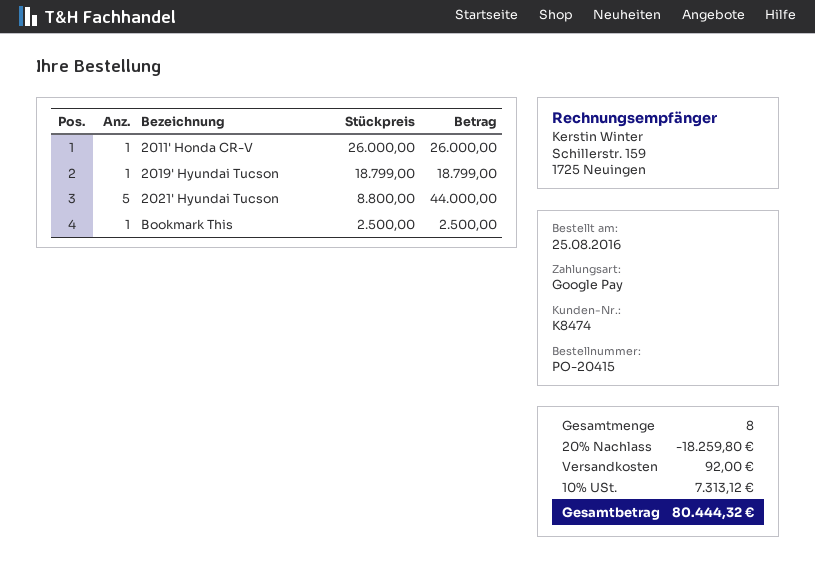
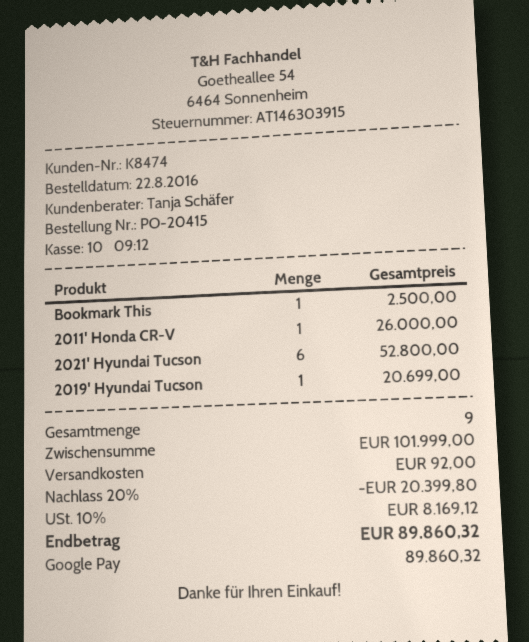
order date: 2016-08-25 -> 2016-08-22
2019' Hyundai Tucson: 1 for 18799.00 -> 1 for 20699.00
2021' Hyundai Tucson: 5 for 44000.00 -> 6 for 52800.00
total quantity: 8 -> 9
discount: 20% = 18259.80 -> 20% = 20399.80
tax: 10% = 7313.12 -> 10% = 8169.12
total: 80444.32 -> 89860.32

